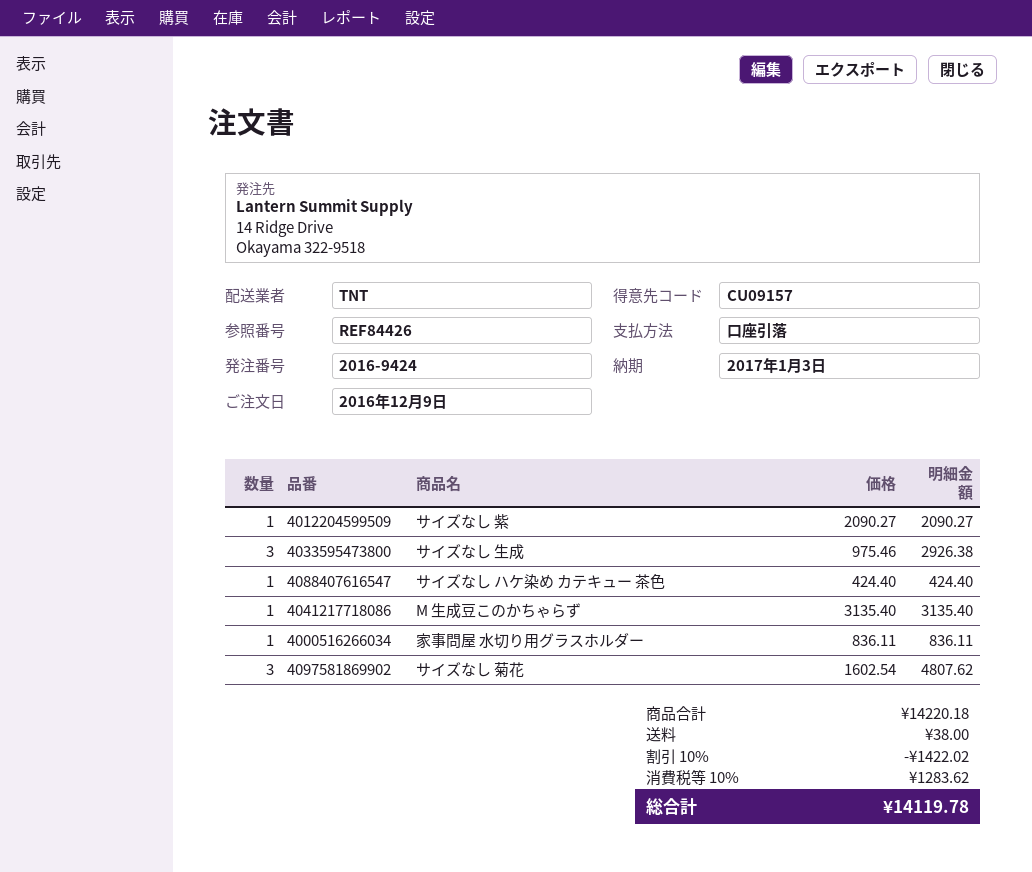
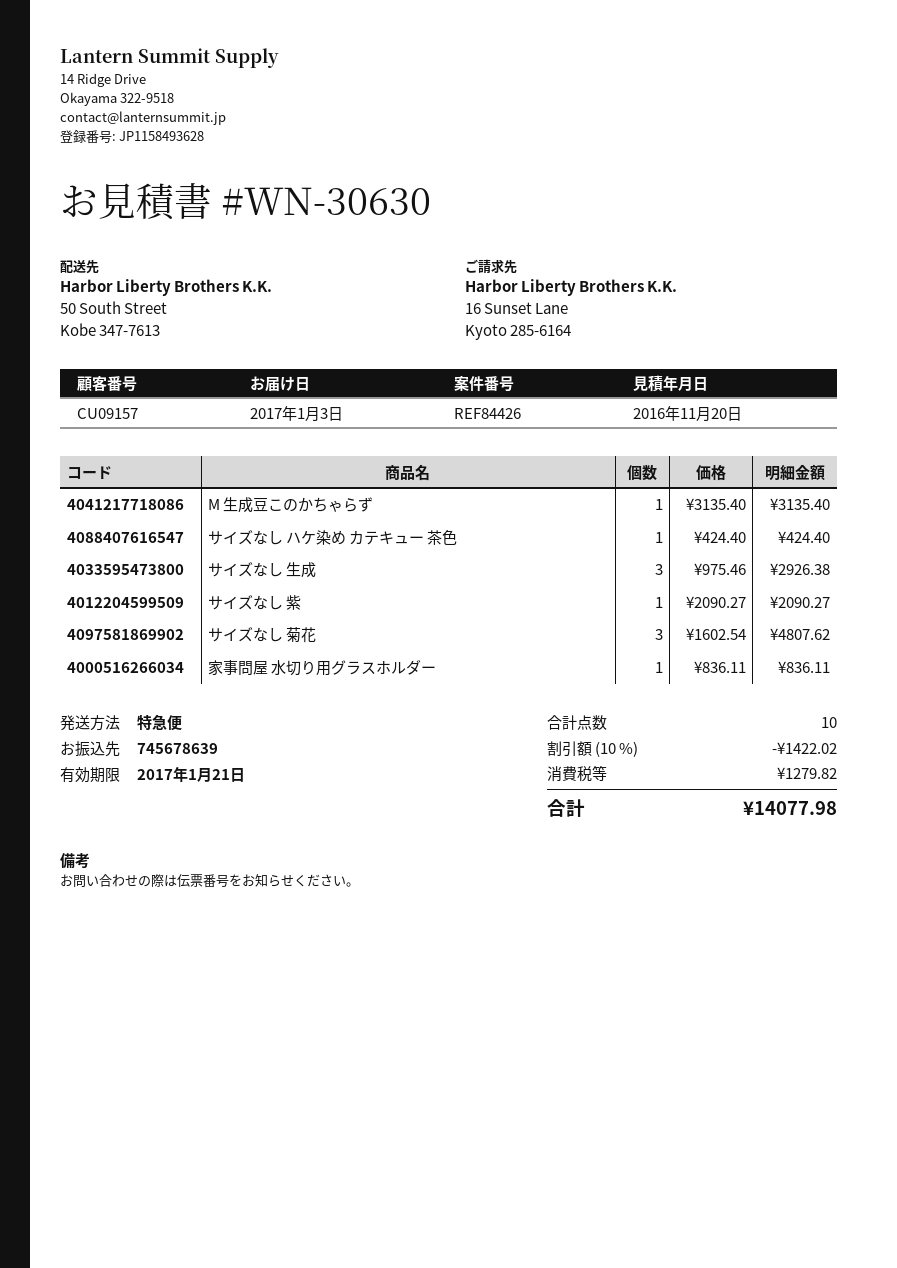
shipping method: TNT -> express
shipping: 38.00 -> none
tax: 1283.62 -> 1279.82
total: 14119.78 -> 14077.98

